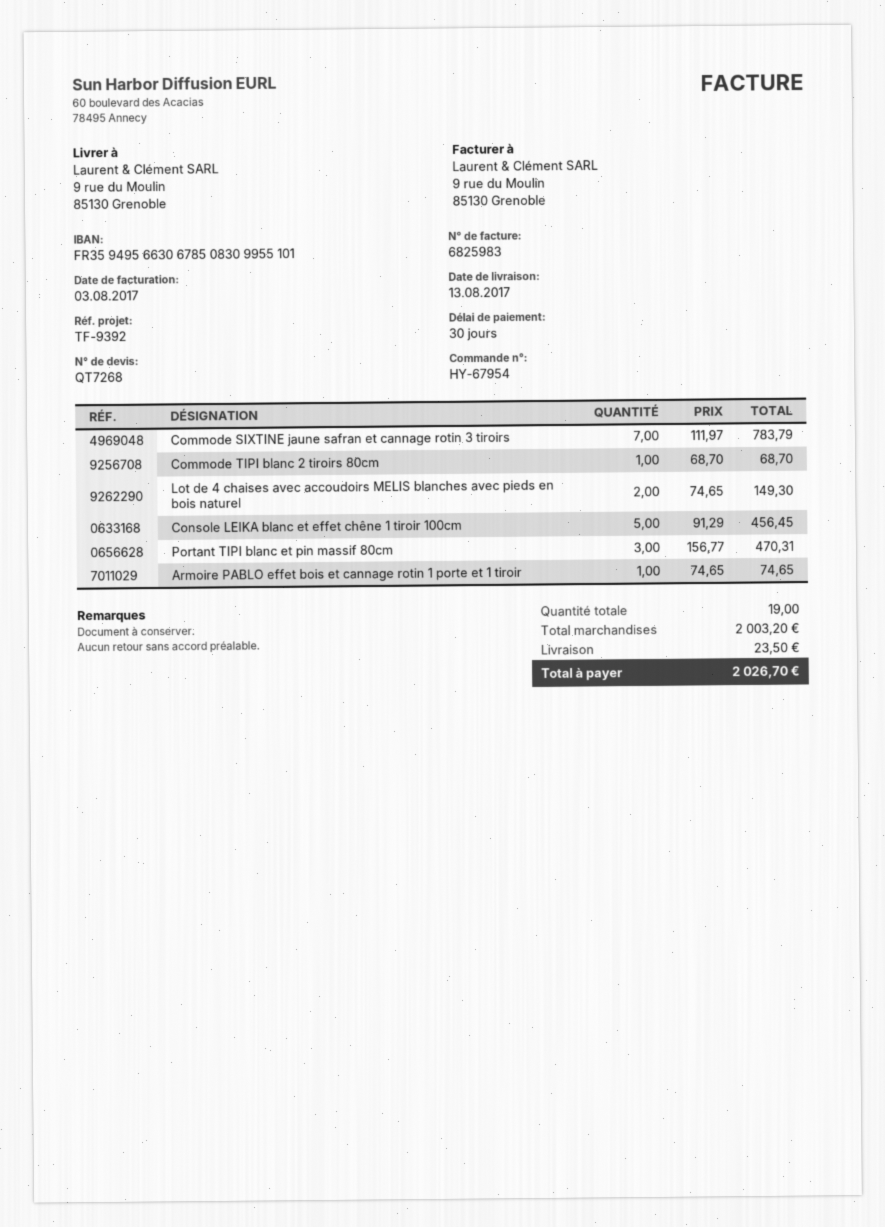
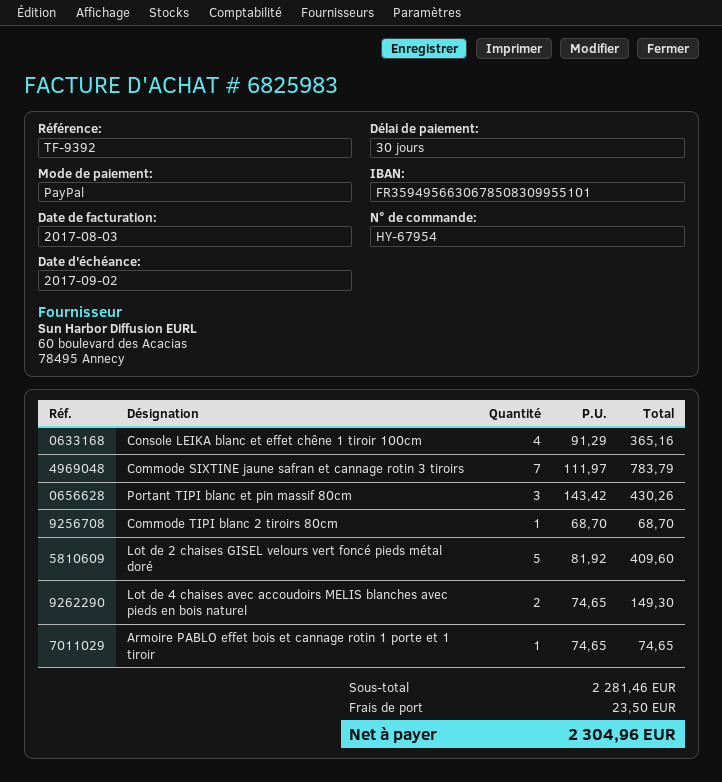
Console LEIKA blanc et effet chêne 1 tiroir 100cm: 5 x 91.29 = 456.45 -> 4 x 91.29 = 365.16
Portant TIPI blanc et pin massif 80cm: 3 x 156.77 = 470.31 -> 3 x 143.42 = 430.26
Lot de 2 chaises GISEL velours vert foncé pieds métal doré: none -> 5 x 81.92 = 409.60
subtotal: 2003.20 -> 2281.46
total: 2026.70 -> 2304.96

